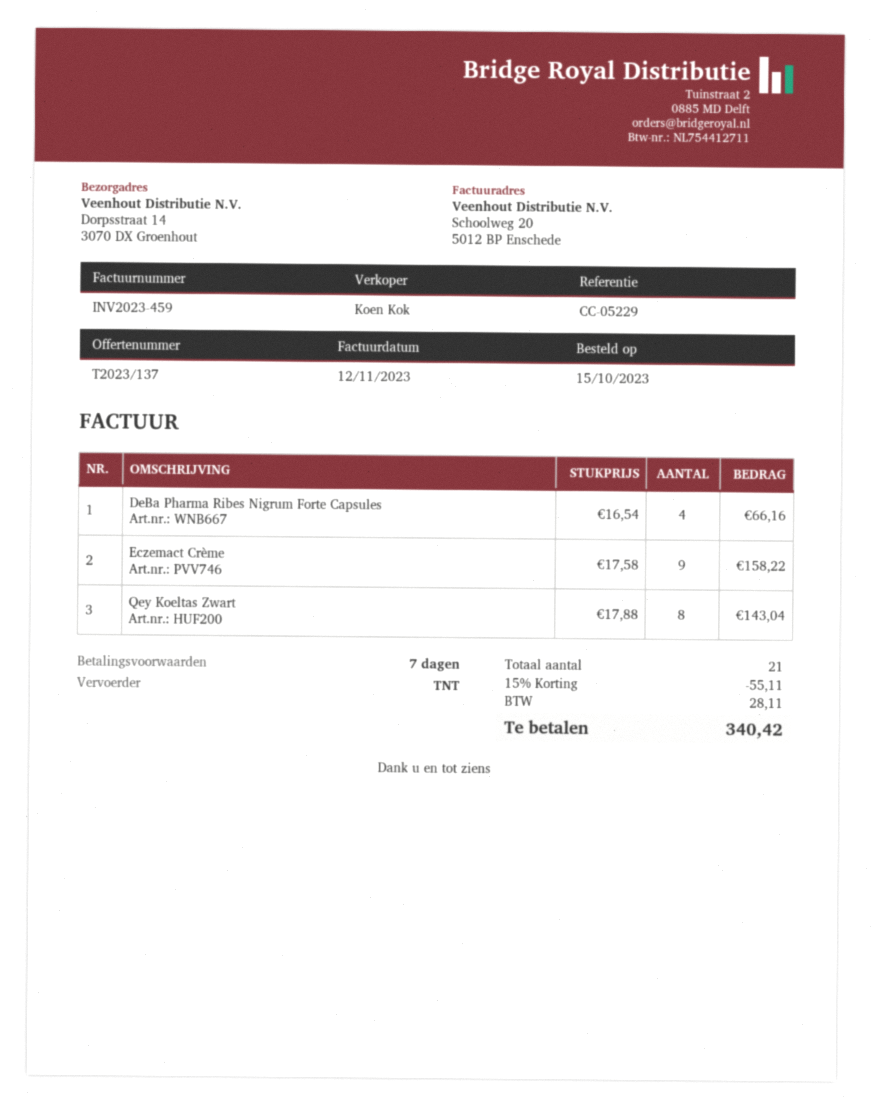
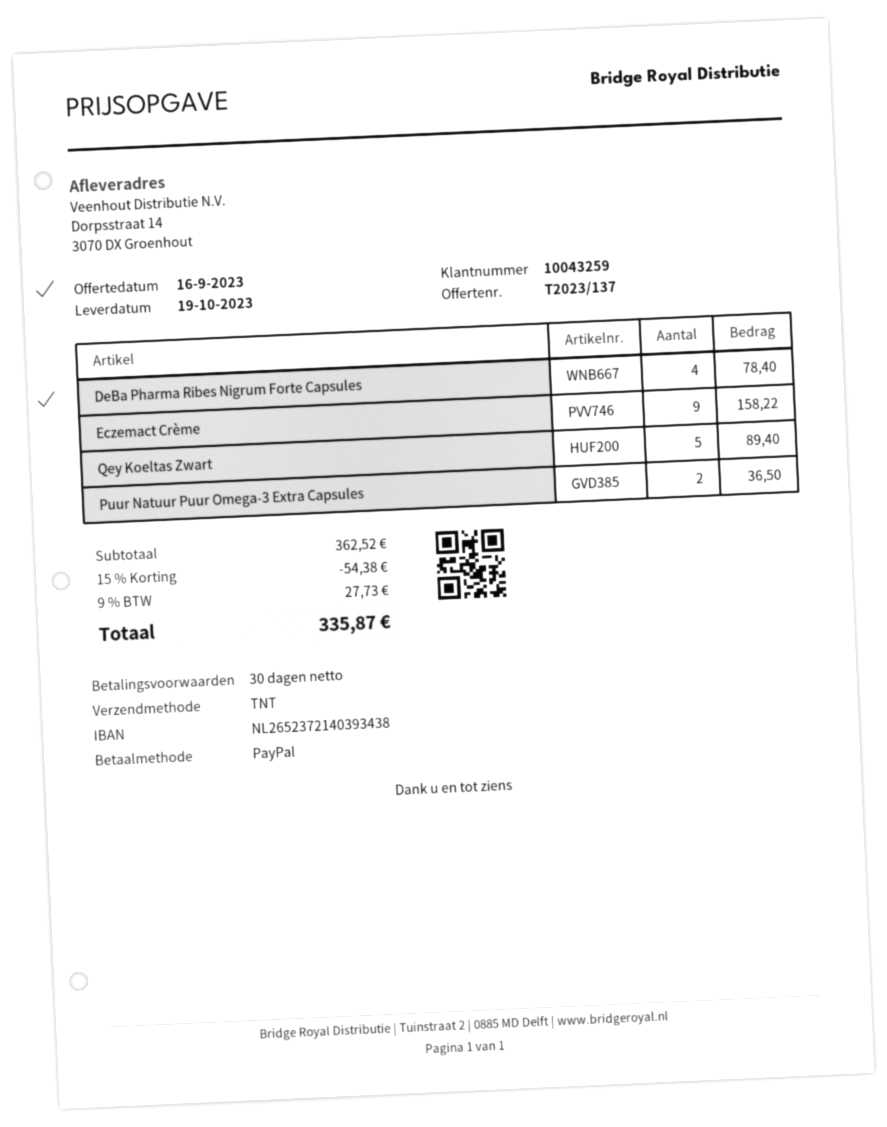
payment terms: 7 days -> 30 days
DeBa Pharma Ribes Nigrum Forte Capsules: 4 for 66.16 -> 4 for 78.40
Qey Koeltas Zwart: 8 for 143.04 -> 5 for 89.40
Puur Natuur Puur Omega-3 Extra Capsules: none -> 2 for 36.50
discount: 15% = 55.11 -> 15% = 54.38
tax: 28.11 -> 27.73
total: 340.42 -> 335.87

